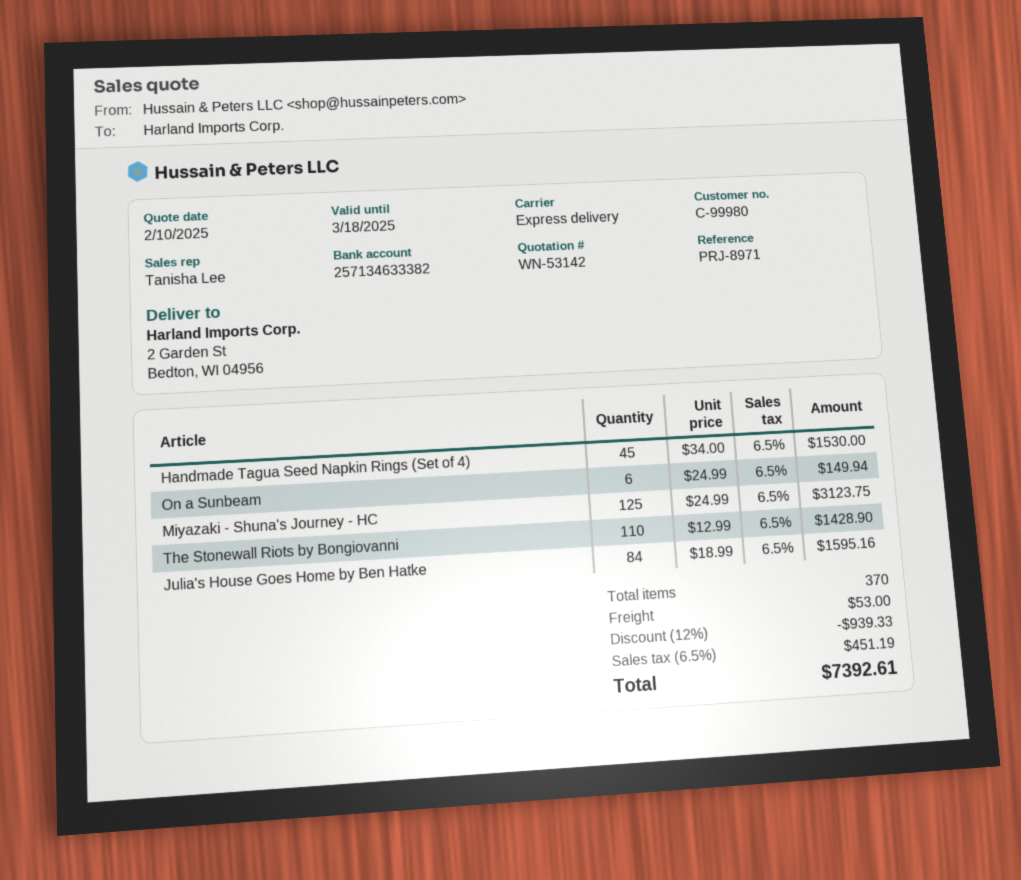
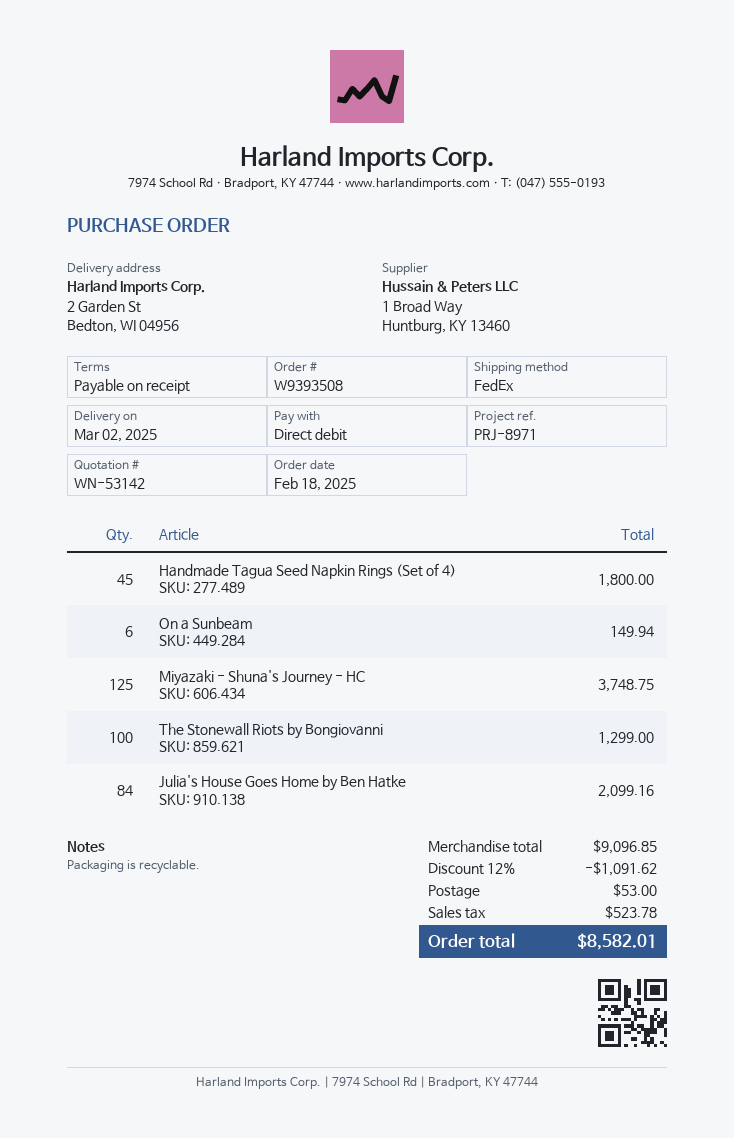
shipping method: express -> FedEx
Handmade Tagua Seed Napkin Rings (Set of 4): 45 for 1530.00 -> 45 for 1800.00
Miyazaki - Shuna's Journey - HC: 125 for 3123.75 -> 125 for 3748.75
The Stonewall Riots by Bongiovanni: 110 for 1428.90 -> 100 for 1299.00
Julia's House Goes Home by Ben Hatke: 84 for 1595.16 -> 84 for 2099.16
discount: 12% = 939.33 -> 12% = 1091.62
tax: 451.19 -> 523.78
total: 7392.61 -> 8582.01

